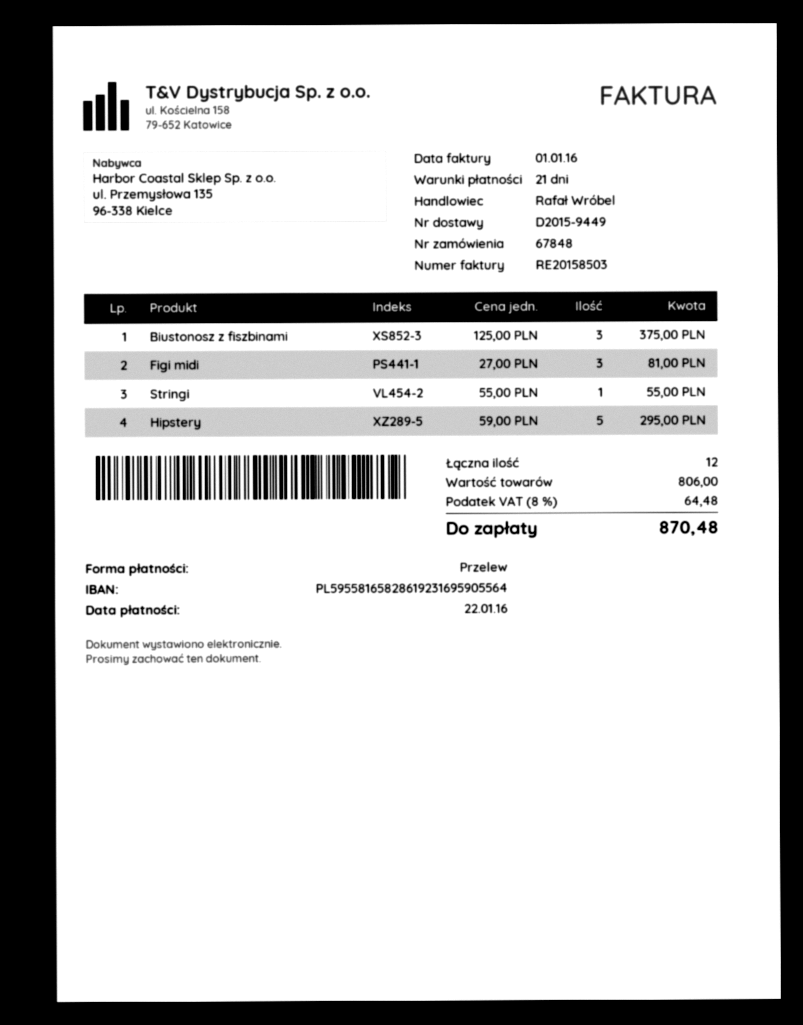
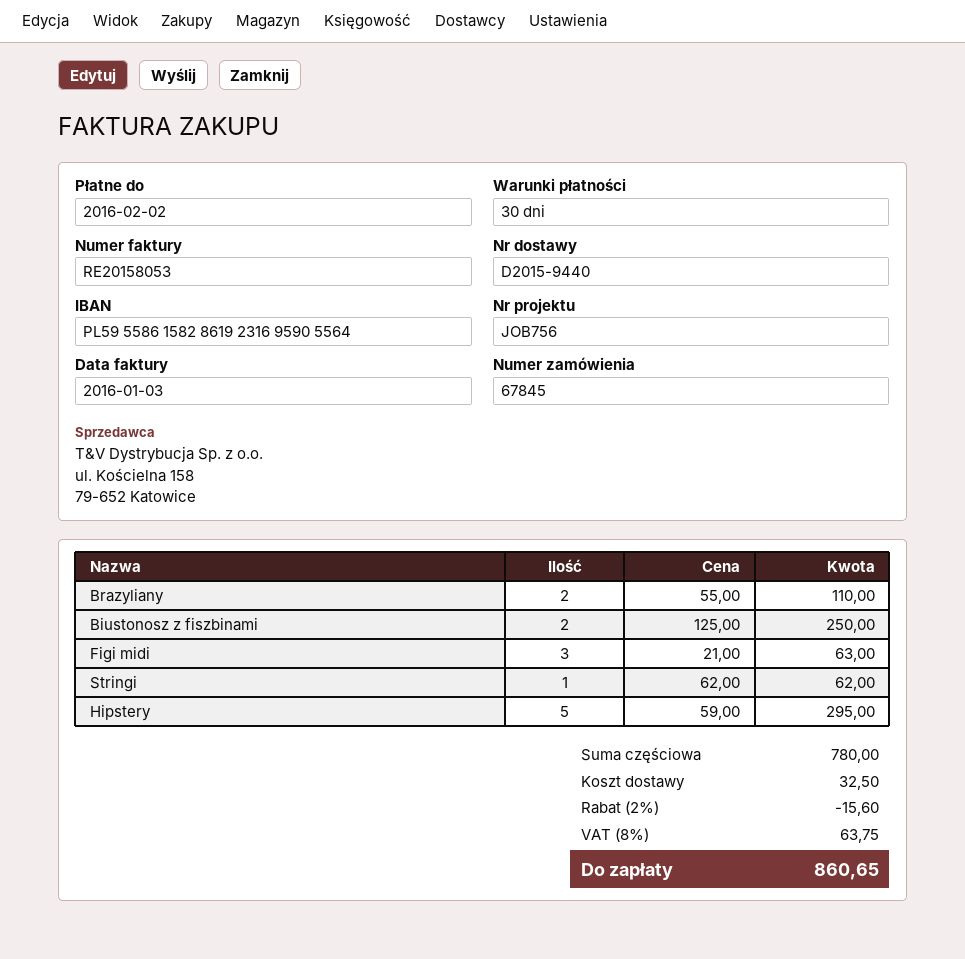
order number: 67848 -> 67845
delivery note number: D2015-9449 -> D2015-9440
invoice number: RE20158503 -> RE20158053
invoice date: 2016-01-01 -> 2016-01-03
payment terms: 21 days -> 30 days
due date: 2016-01-22 -> 2016-02-02
bank account: PL59558165828619231695905564 -> PL59558615828619231695905564
Biustonosz z fiszbinami: 3 x 125.00 = 375.00 -> 2 x 125.00 = 250.00
Figi midi: 3 x 27.00 = 81.00 -> 3 x 21.00 = 63.00
Stringi: 1 x 55.00 = 55.00 -> 1 x 62.00 = 62.00
Brazyliany: none -> 2 x 55.00 = 110.00
subtotal: 806.00 -> 780.00
discount: none -> 2% = 15.60
shipping: none -> 32.50
tax: 8% = 64.48 -> 8% = 63.75
total: 870.48 -> 860.65

